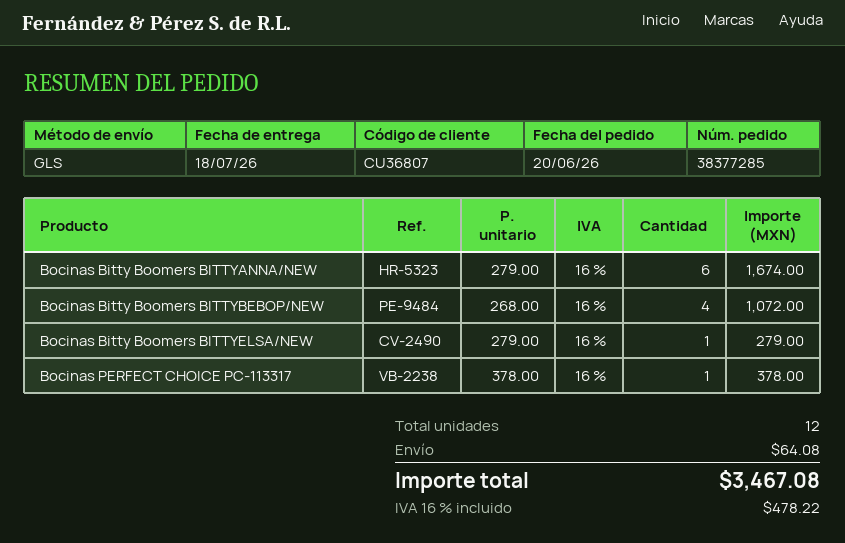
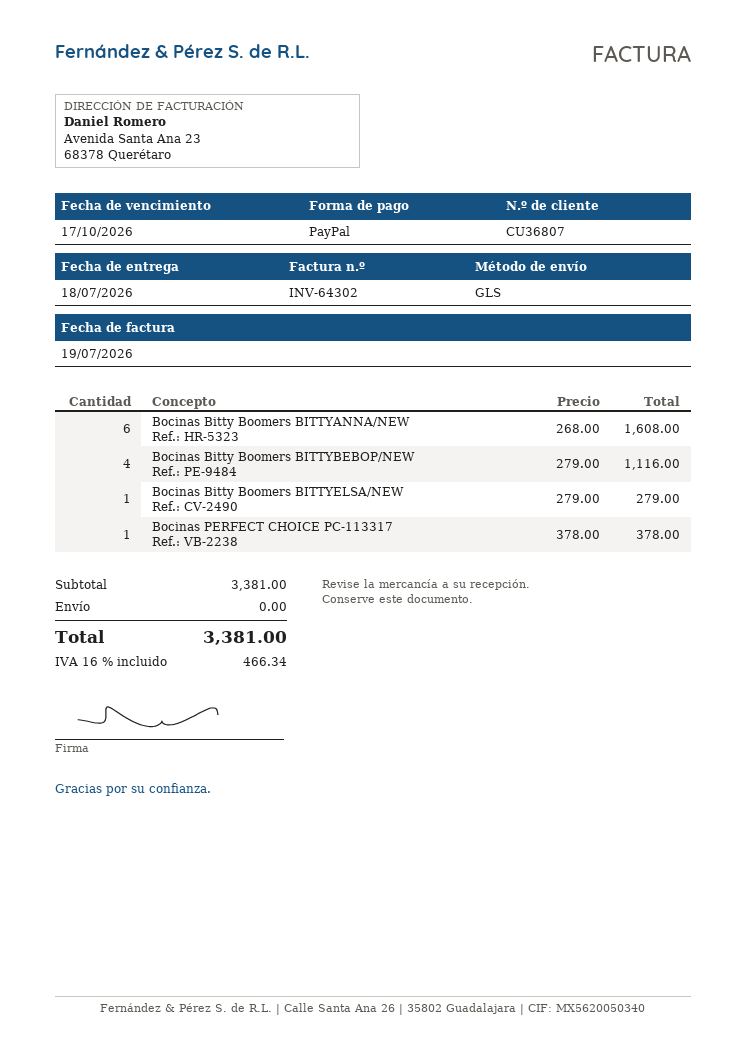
Bocinas Bitty Boomers BITTYANNA/NEW: 6 x 279.00 = 1674.00 -> 6 x 268.00 = 1608.00
Bocinas Bitty Boomers BITTYBEBOP/NEW: 4 x 268.00 = 1072.00 -> 4 x 279.00 = 1116.00
shipping: 64.08 -> 0.00
tax: 16% = 478.22 -> 16% = 466.34
total: 3467.08 -> 3381.00

